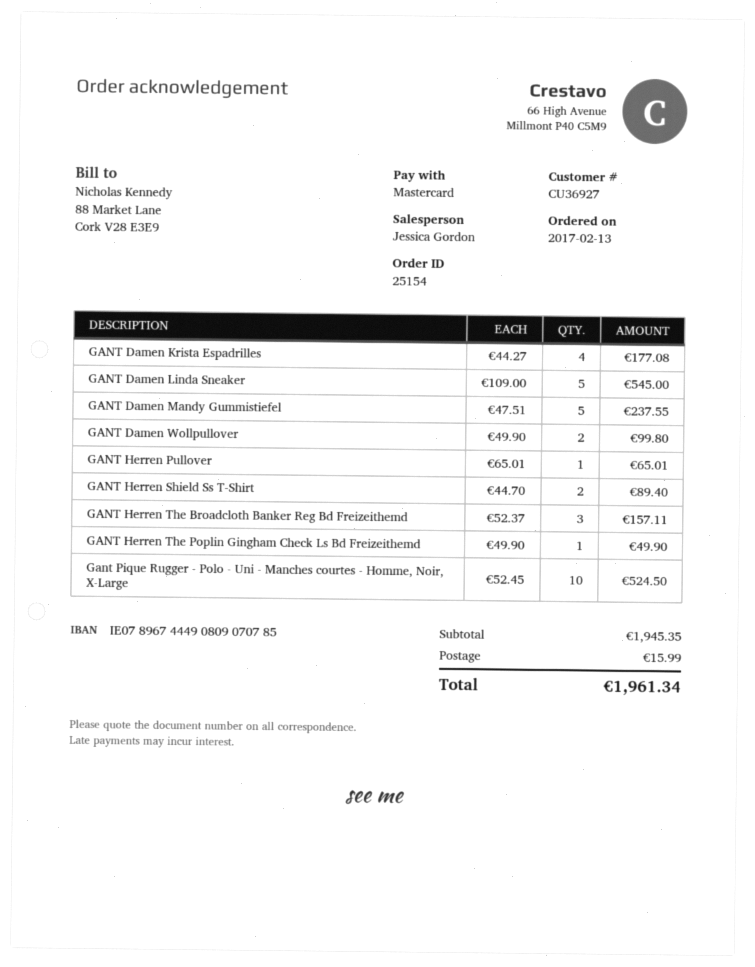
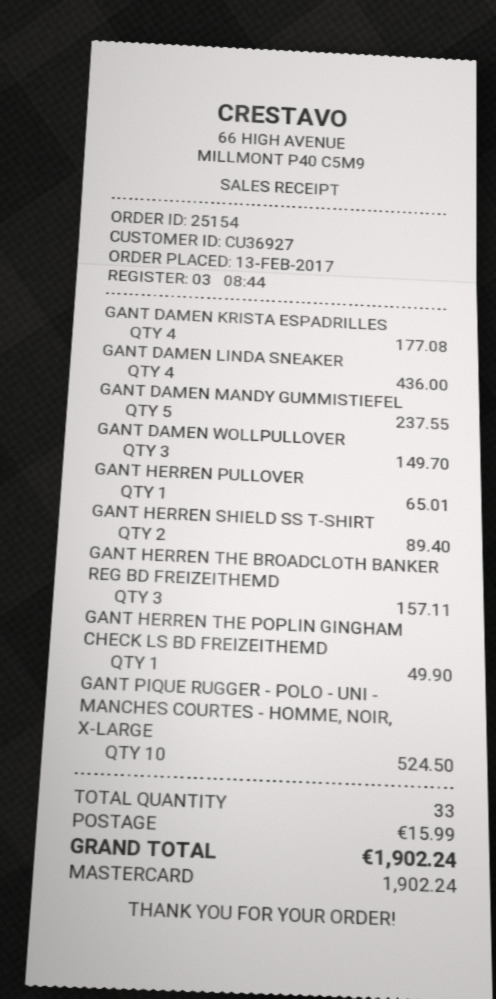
GANT Damen Linda Sneaker: 5 for 545.00 -> 4 for 436.00
GANT Damen Wollpullover: 2 for 99.80 -> 3 for 149.70
total: 1961.34 -> 1902.24

